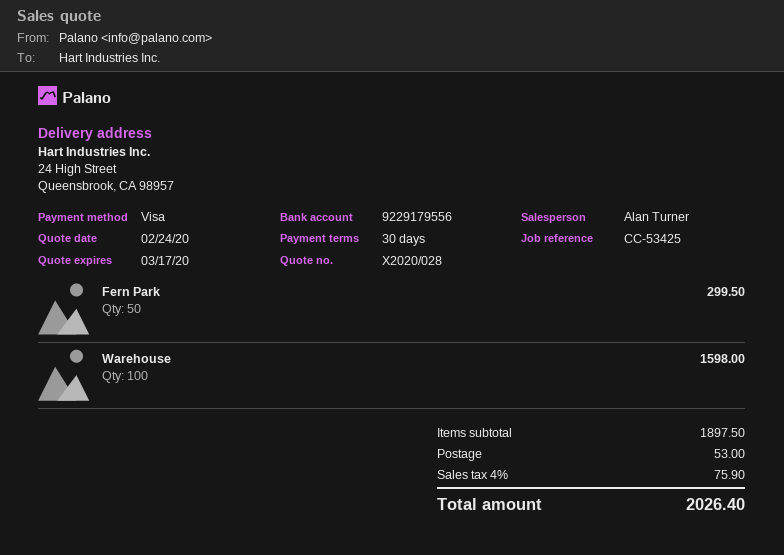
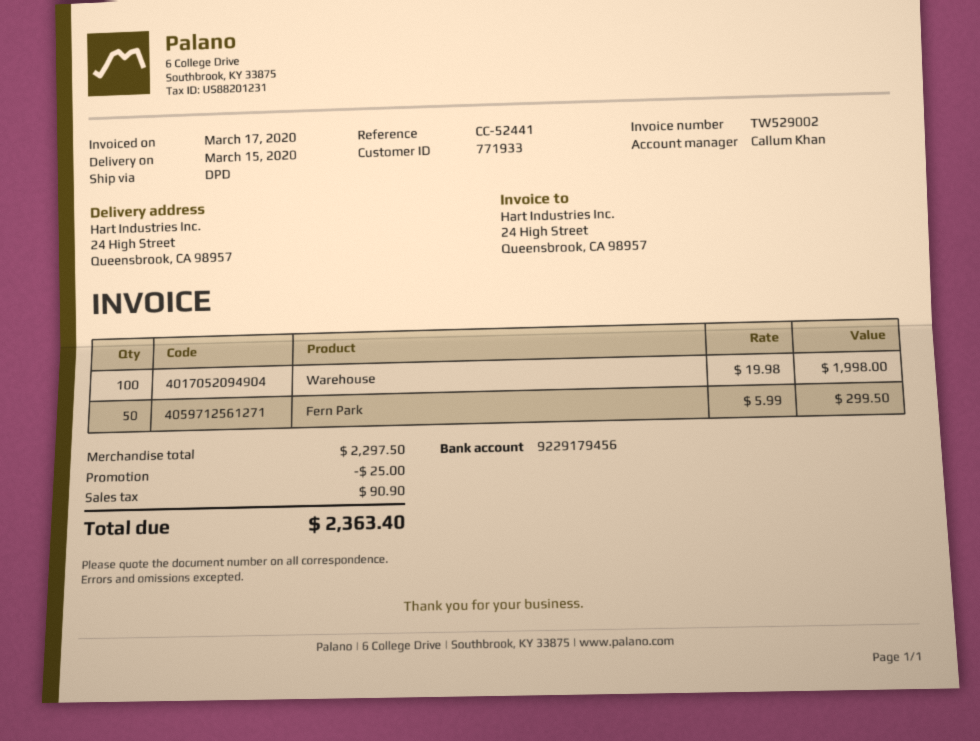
reference: CC-53425 -> CC-52441
sales rep: Alan Turner -> Callum Khan
bank account: 9229179556 -> 9229179456
Warehouse: 100 for 1598.00 -> 100 for 1998.00
subtotal: 1897.50 -> 2297.50
discount: none -> 25.00
shipping: 53.00 -> none
tax: 75.90 -> 90.90
total: 2026.40 -> 2363.40

